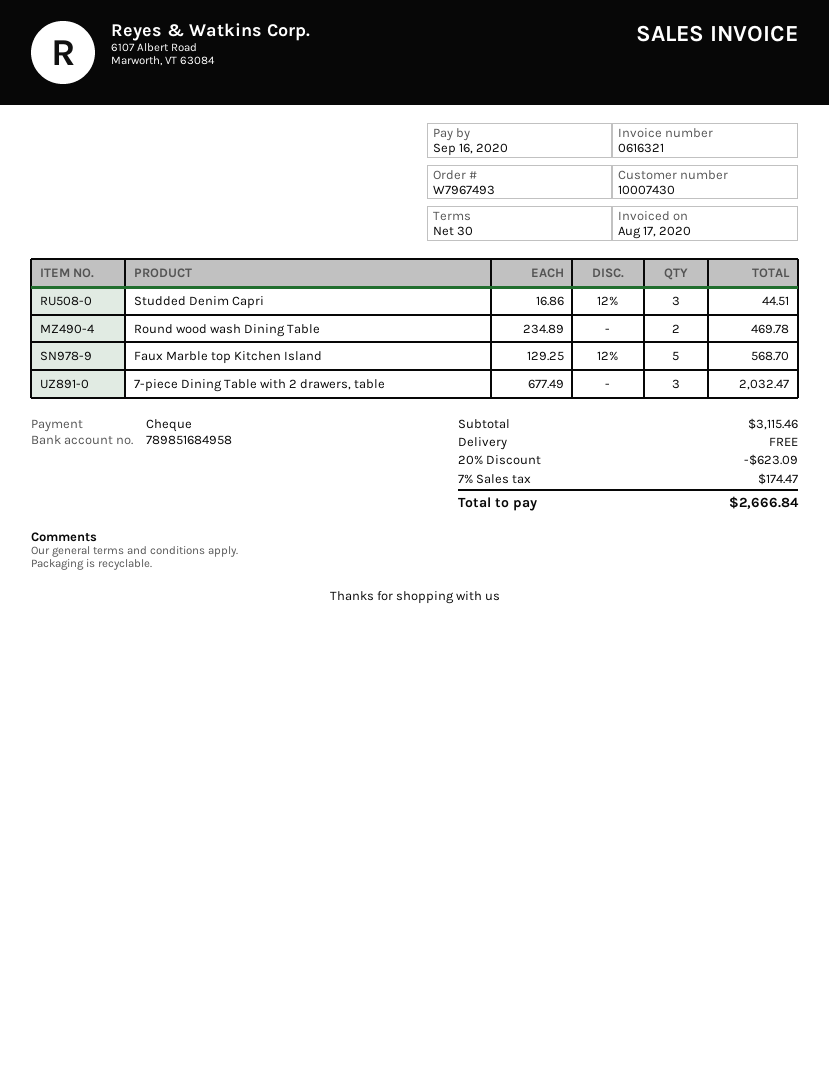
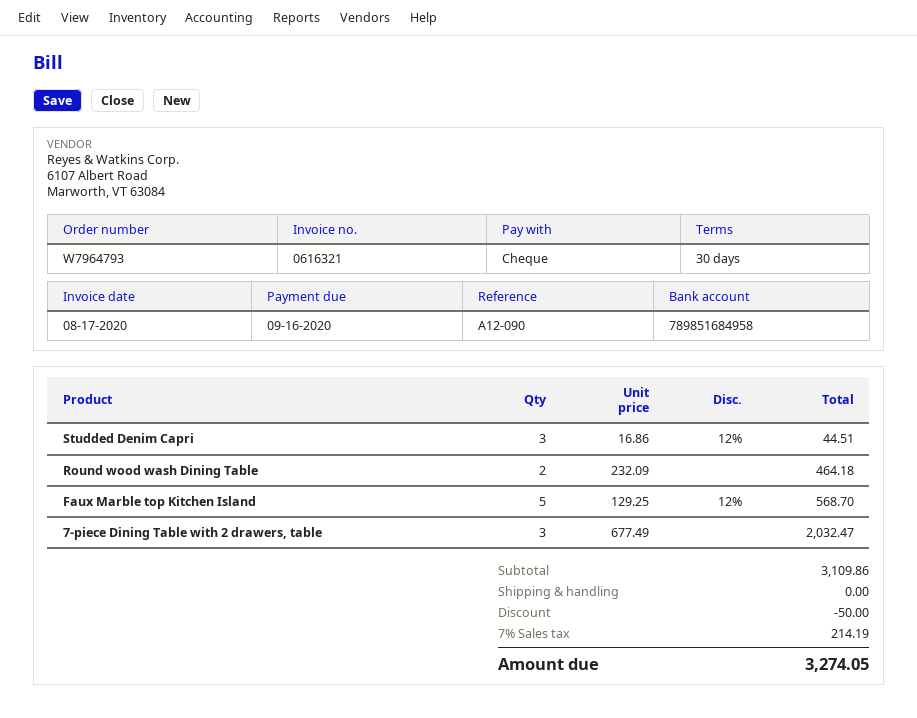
order number: W7967493 -> W7964793
Round wood wash Dining Table: 2 x 234.89 = 469.78 -> 2 x 232.09 = 464.18
subtotal: 3115.46 -> 3109.86
discount: 623.09 -> 50.00
tax: 7% = 174.47 -> 7% = 214.19
total: 2666.84 -> 3274.05

